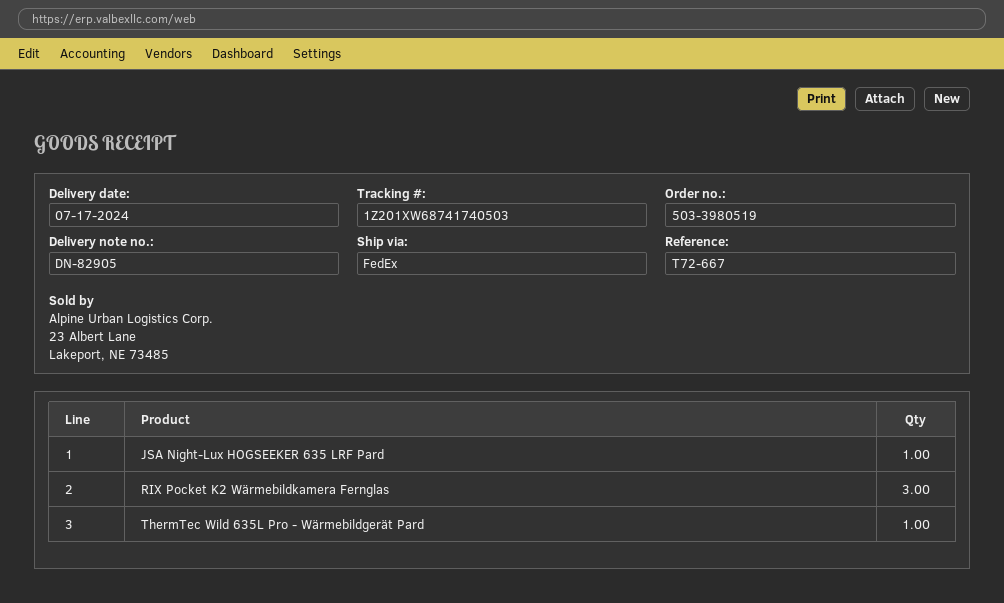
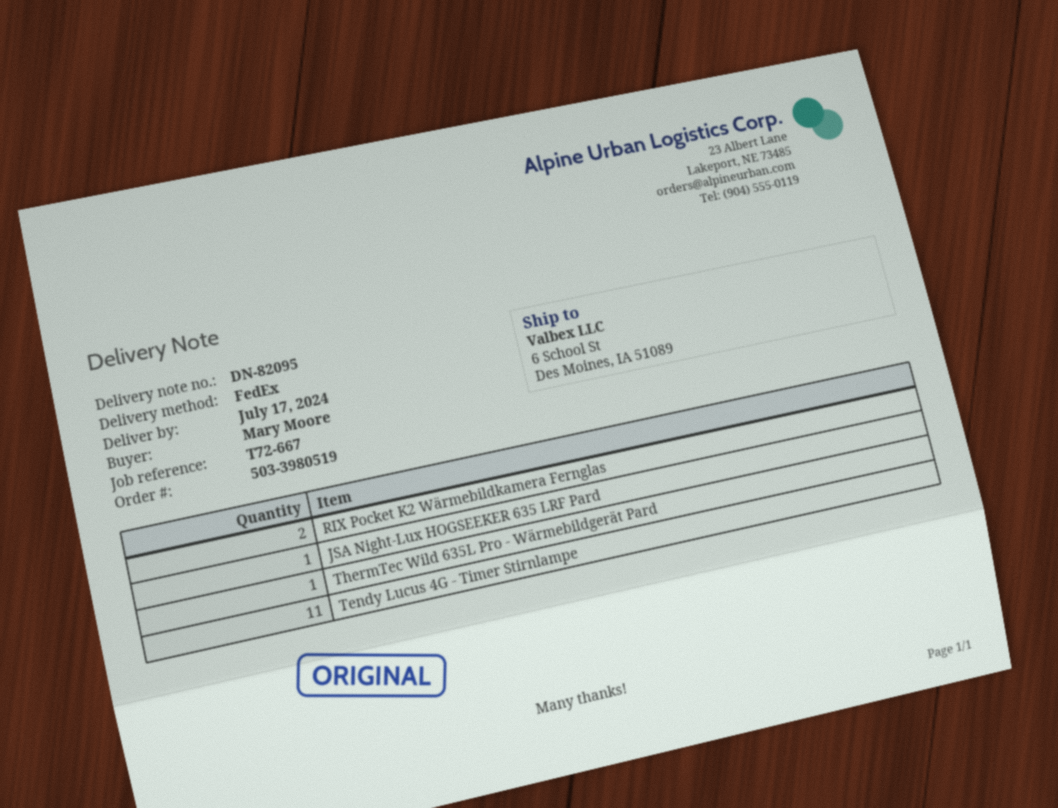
delivery note number: DN-82905 -> DN-82095
RIX Pocket K2 Wärmebildkamera Fernglas: 3 -> 2
Tendy Lucus 4G - Timer Stirnlampe: none -> 11

